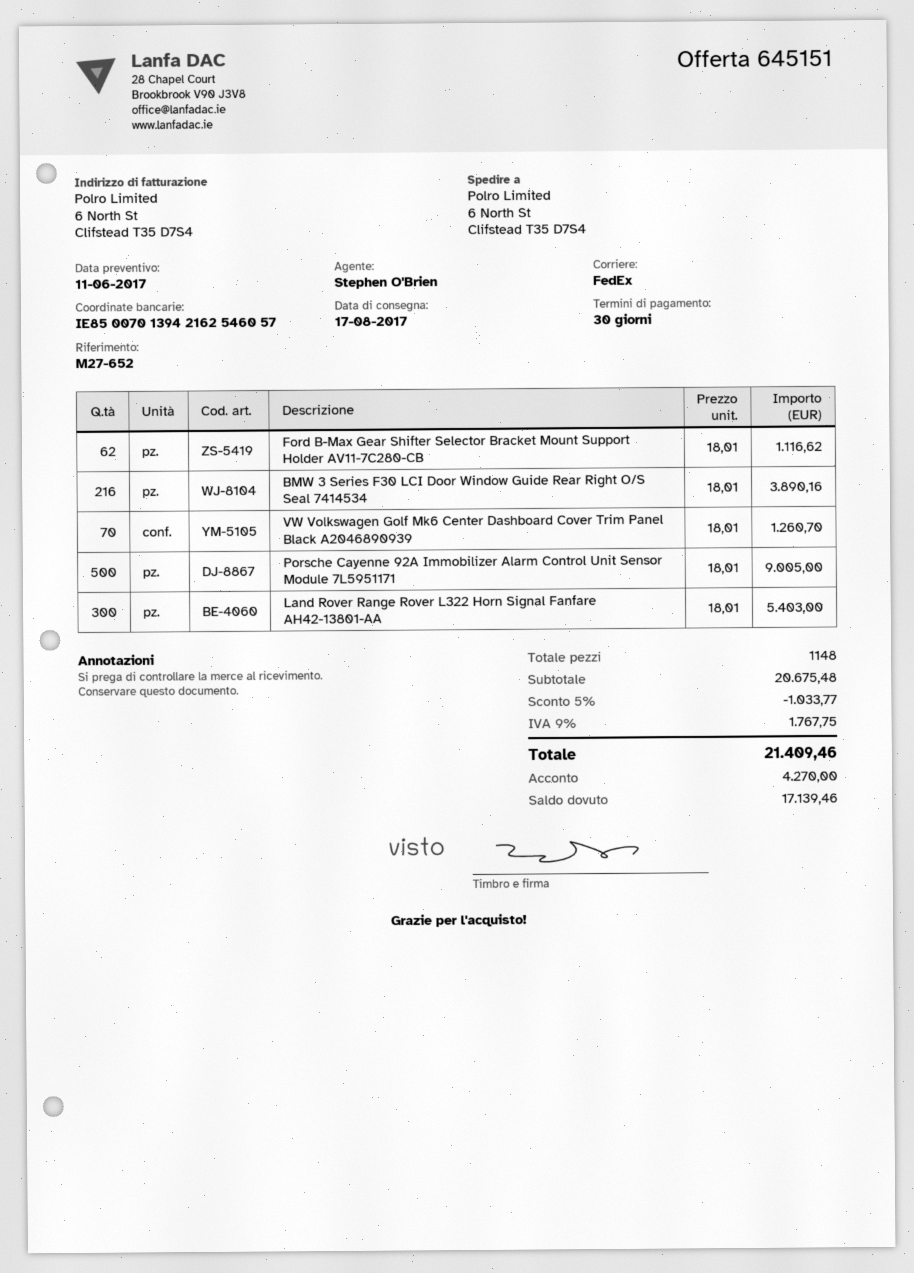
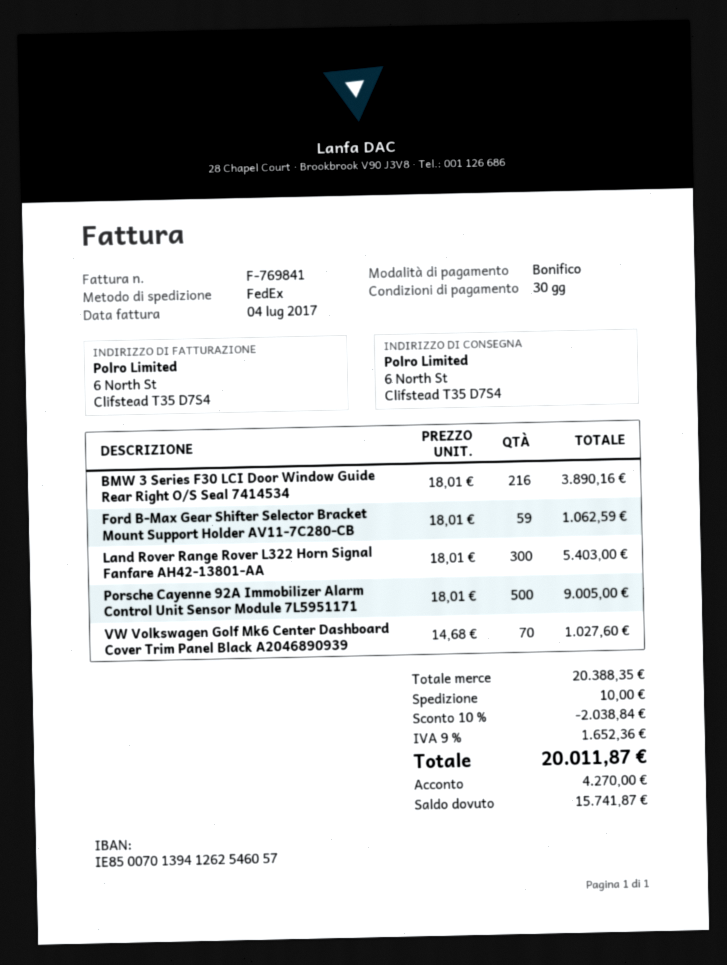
bank account: IE85007013942162546057 -> IE85007013941262546057
Ford B-Max Gear Shifter Selector Bracket Mount Support Holder AV11-7C280-CB: 62 x 18.01 = 1116.62 -> 59 x 18.01 = 1062.59
VW Volkswagen Golf Mk6 Center Dashboard Cover Trim Panel Black A2046890939: 70 x 18.01 = 1260.70 -> 70 x 14.68 = 1027.60
subtotal: 20675.48 -> 20388.35
discount: 5% = 1033.77 -> 10% = 2038.84
shipping: none -> 10.00
tax: 9% = 1767.75 -> 9% = 1652.36
total: 21409.46 -> 20011.87
balance: 17139.46 -> 15741.87

